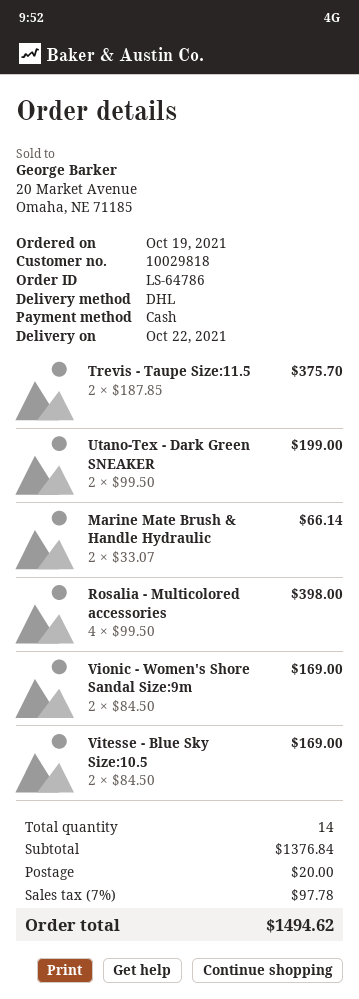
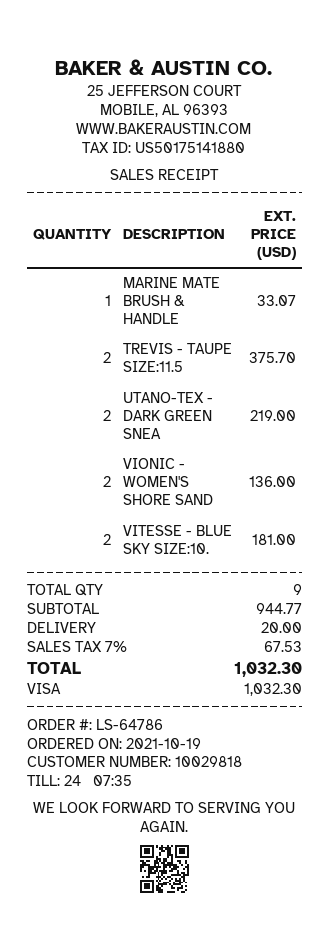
payment method: cash -> Visa
Utano-Tex - Dark Green SNEAKER: 2 for 199.00 -> 2 for 219.00
Marine Mate Brush & Handle Hydraulic: 2 for 66.14 -> 1 for 33.07
Rosalia - Multicolored accessories: 4 for 398.00 -> none
Vionic - Women's Shore Sandal Size:9m: 2 for 169.00 -> 2 for 136.00
Vitesse - Blue Sky Size:10.5: 2 for 169.00 -> 2 for 181.00
total quantity: 14 -> 9
subtotal: 1376.84 -> 944.77
tax: 7% = 97.78 -> 7% = 67.53
total: 1494.62 -> 1032.30

